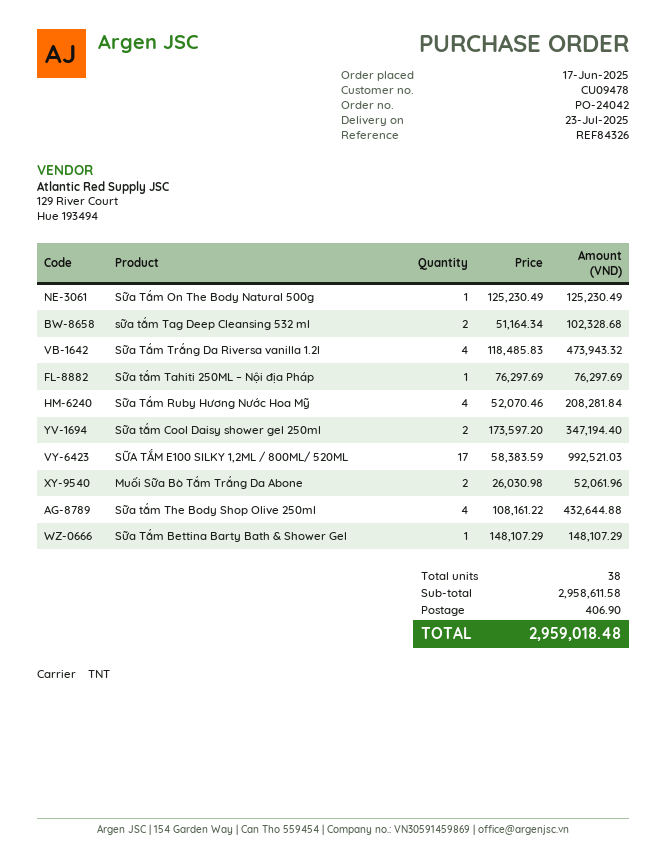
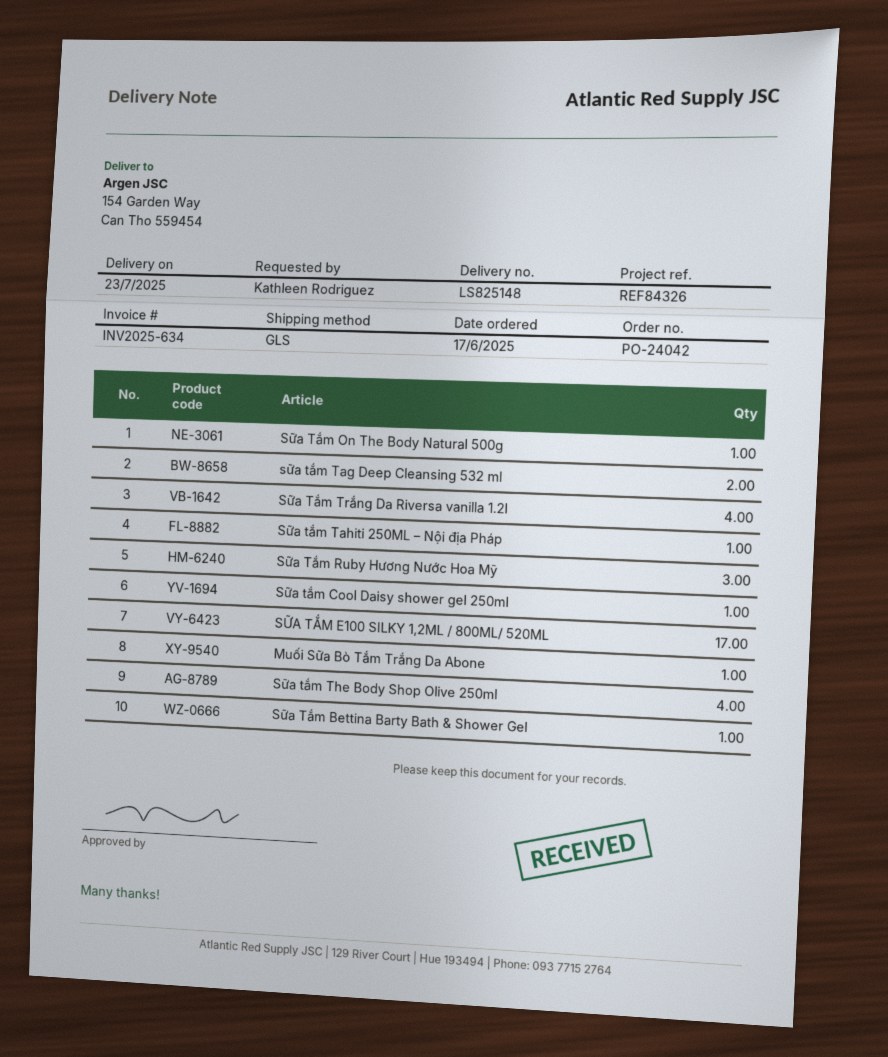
shipping method: TNT -> GLS
Sữa Tắm Ruby Hương Nước Hoa Mỹ: 4 -> 3
Sữa tắm Cool Daisy shower gel 250ml: 2 -> 1
Muối Sữa Bò Tắm Trắng Da Abone: 2 -> 1

